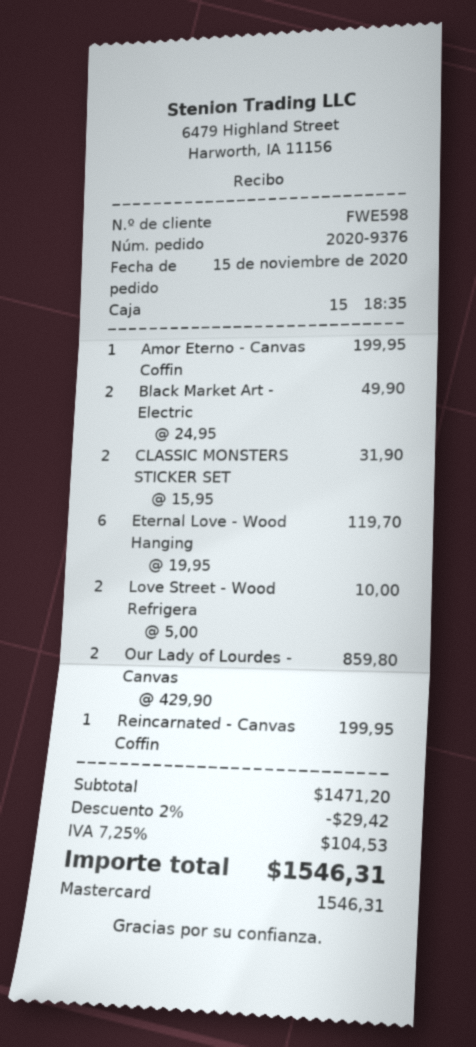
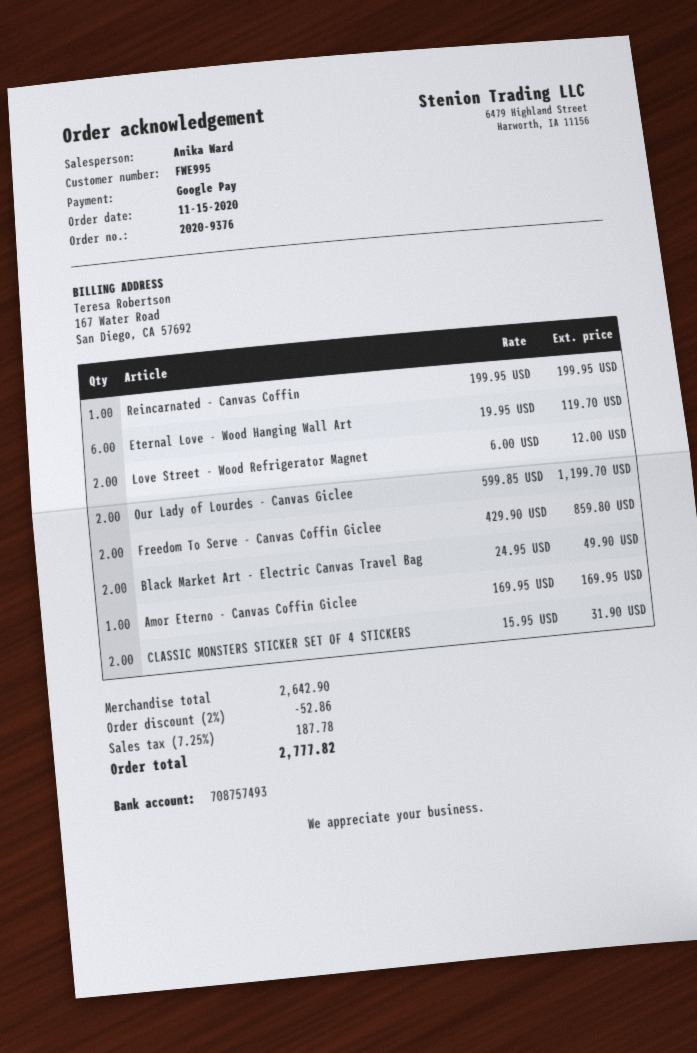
customer number: FWE598 -> FWE995
payment method: Mastercard -> Google Pay
Amor Eterno - Canvas Coffin: 1 x 199.95 = 199.95 -> 1 x 169.95 = 169.95
Love Street - Wood Refrigera: 2 x 5.00 = 10.00 -> 2 x 6.00 = 12.00
Our Lady of Lourdes - Canvas: 2 x 429.90 = 859.80 -> 2 x 599.85 = 1199.70
Freedom To Serve - Canvas Coffin Giclee: none -> 2 x 429.90 = 859.80
subtotal: 1471.20 -> 2642.90
discount: 2% = 29.42 -> 2% = 52.86
tax: 7.25% = 104.53 -> 7.25% = 187.78
total: 1546.31 -> 2777.82

